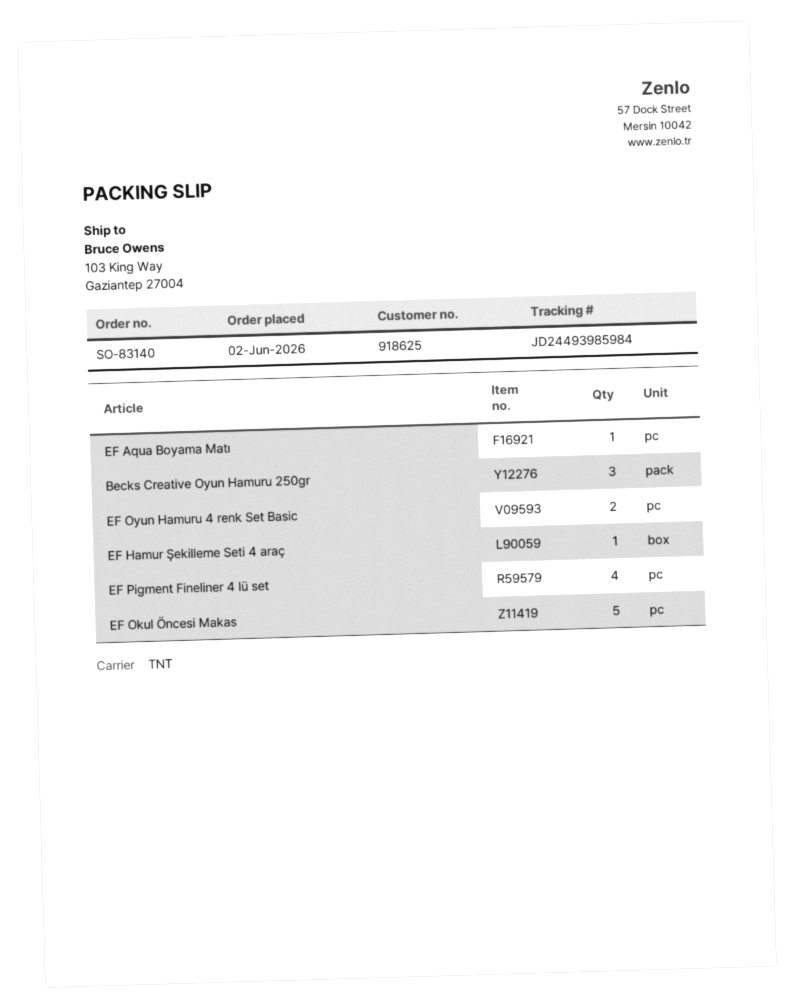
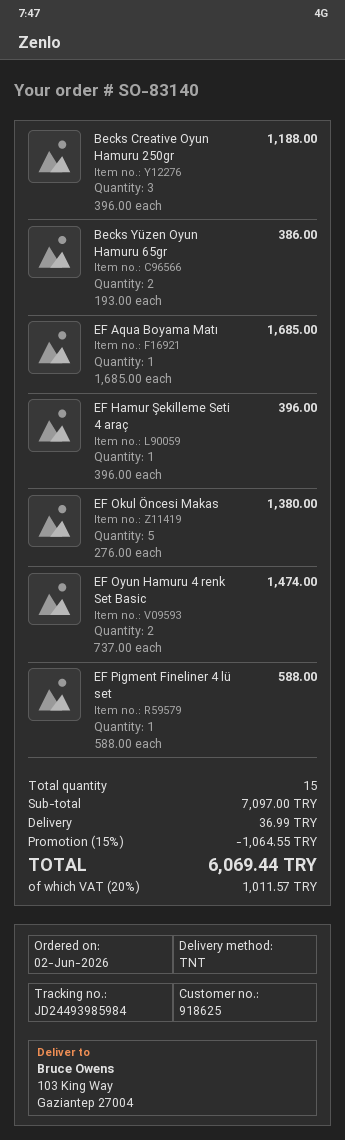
EF Pigment Fineliner 4 lü set: 4 -> 1
Becks Yüzen Oyun Hamuru 65gr: none -> 2

